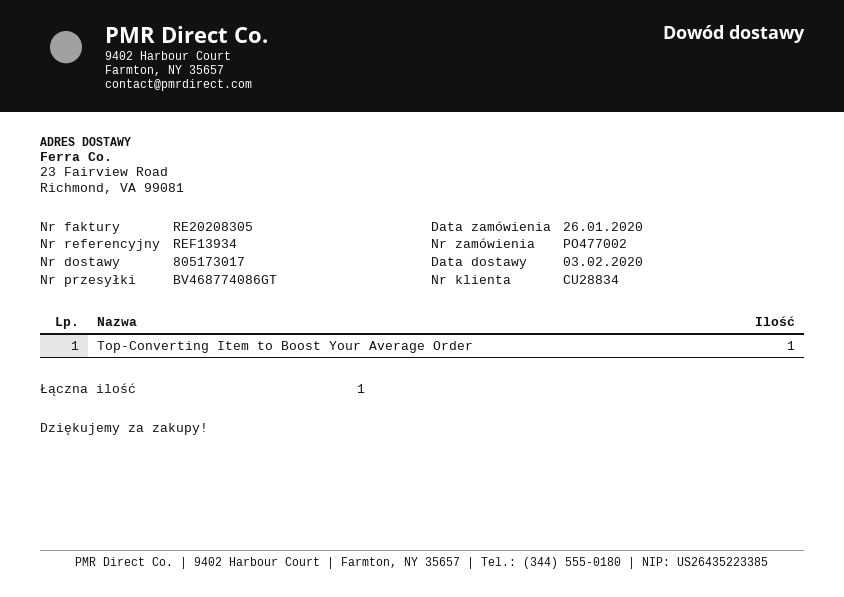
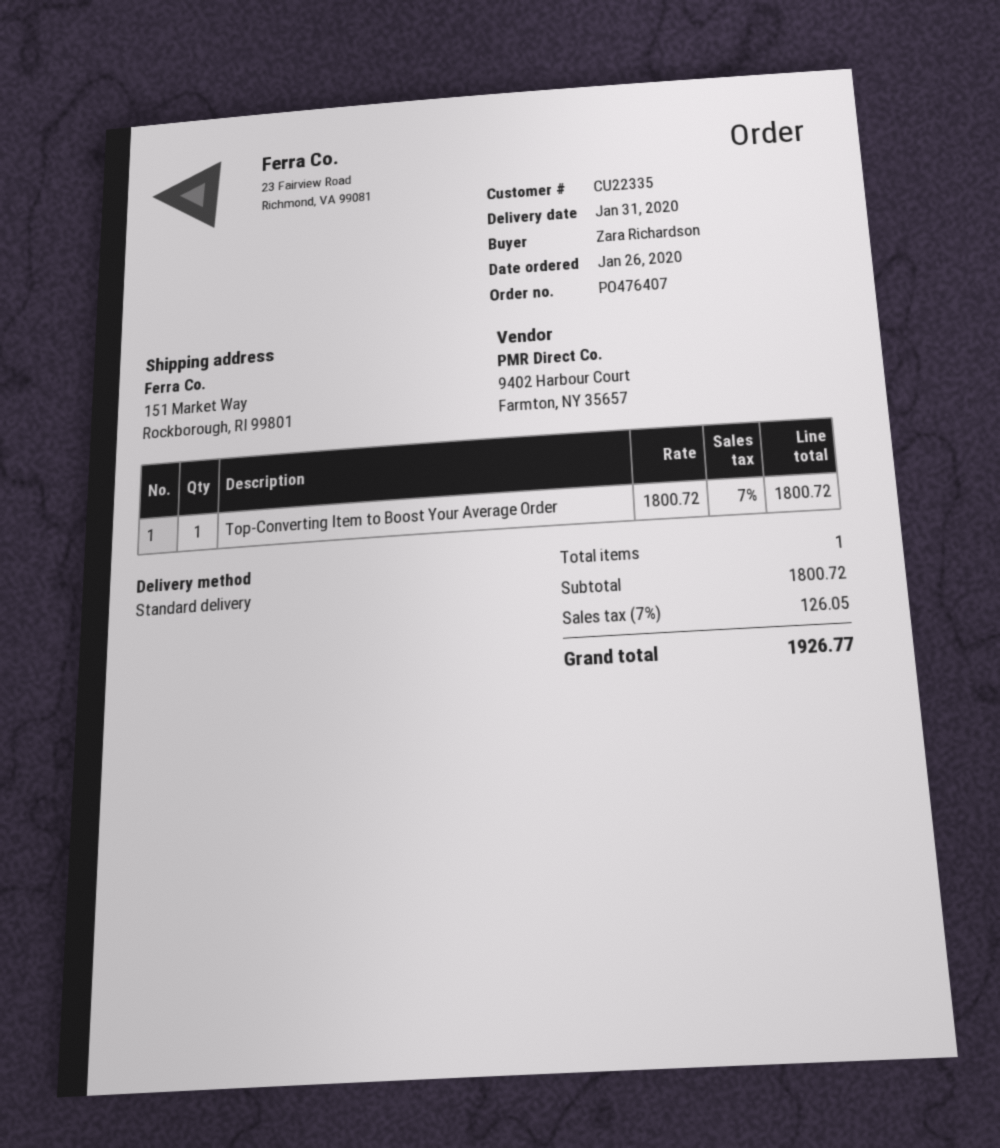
order number: PO477002 -> PO476407
delivery date: 2020-02-03 -> 2020-01-31
customer number: CU28834 -> CU22335
ship to: 23 Fairview Road, Richmond, VA 99081 -> 151 Market Way, Rockborough, RI 99801

